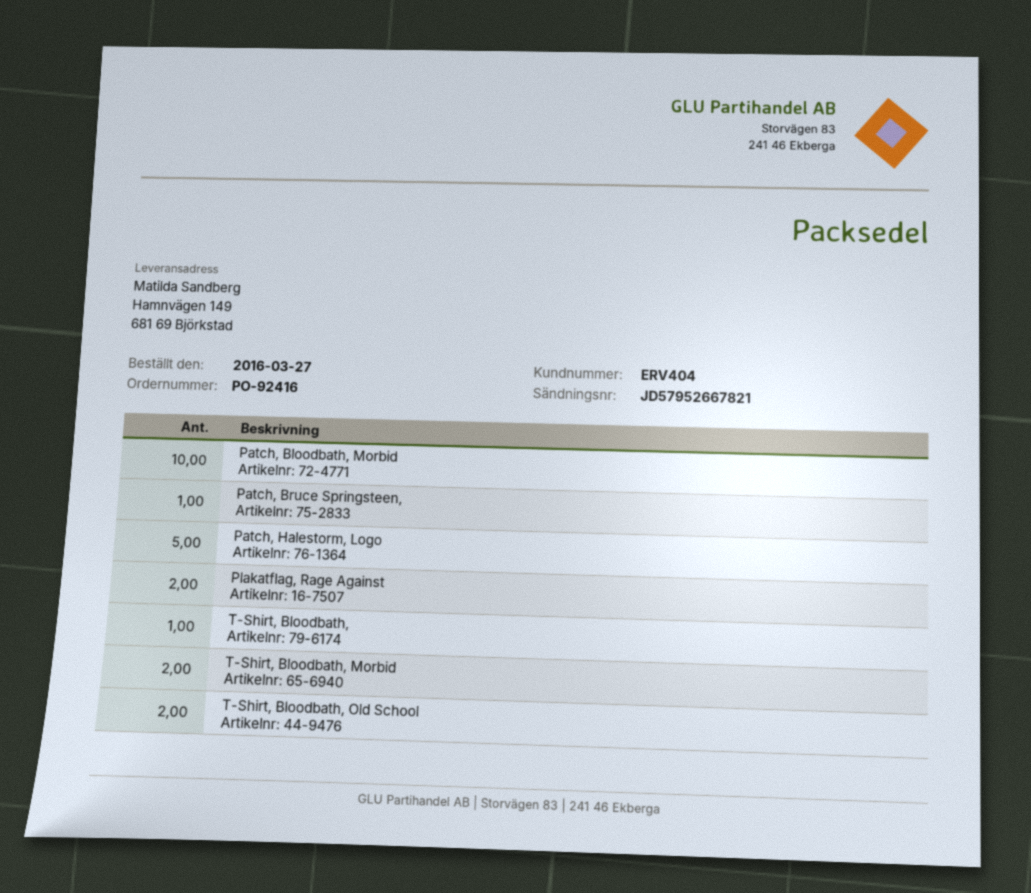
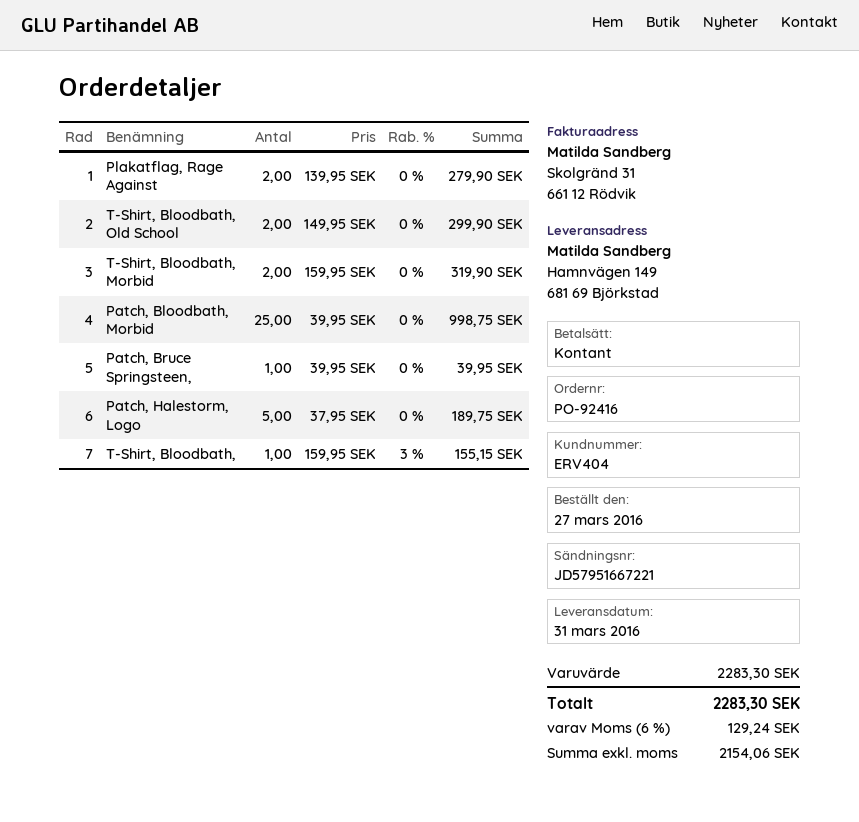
tracking number: JD57952667821 -> JD57951667221
Patch, Bloodbath, Morbid: 10 -> 25

